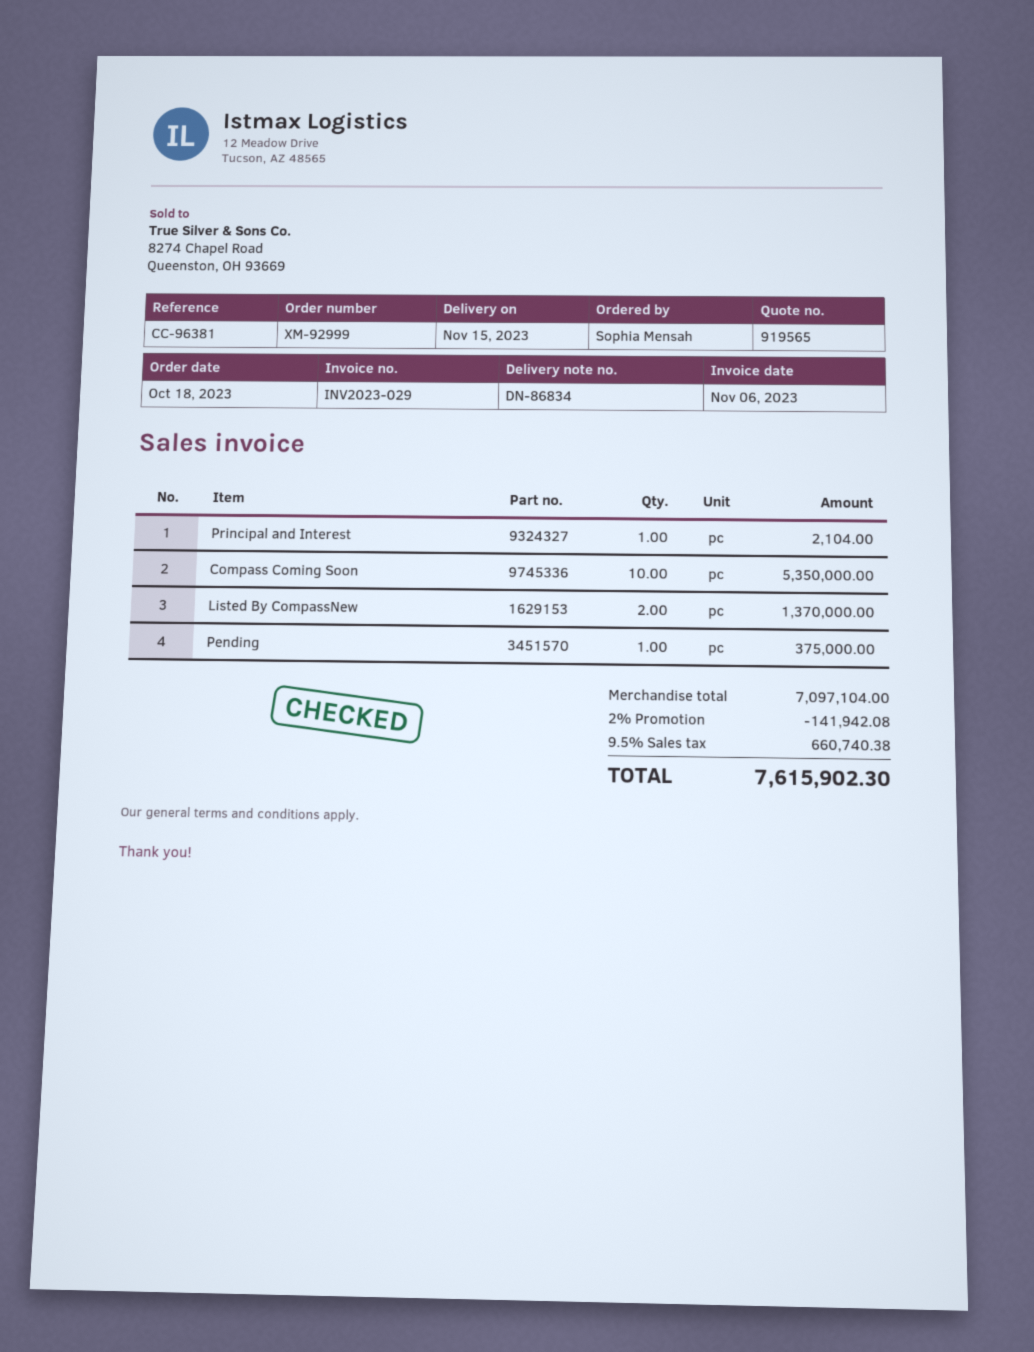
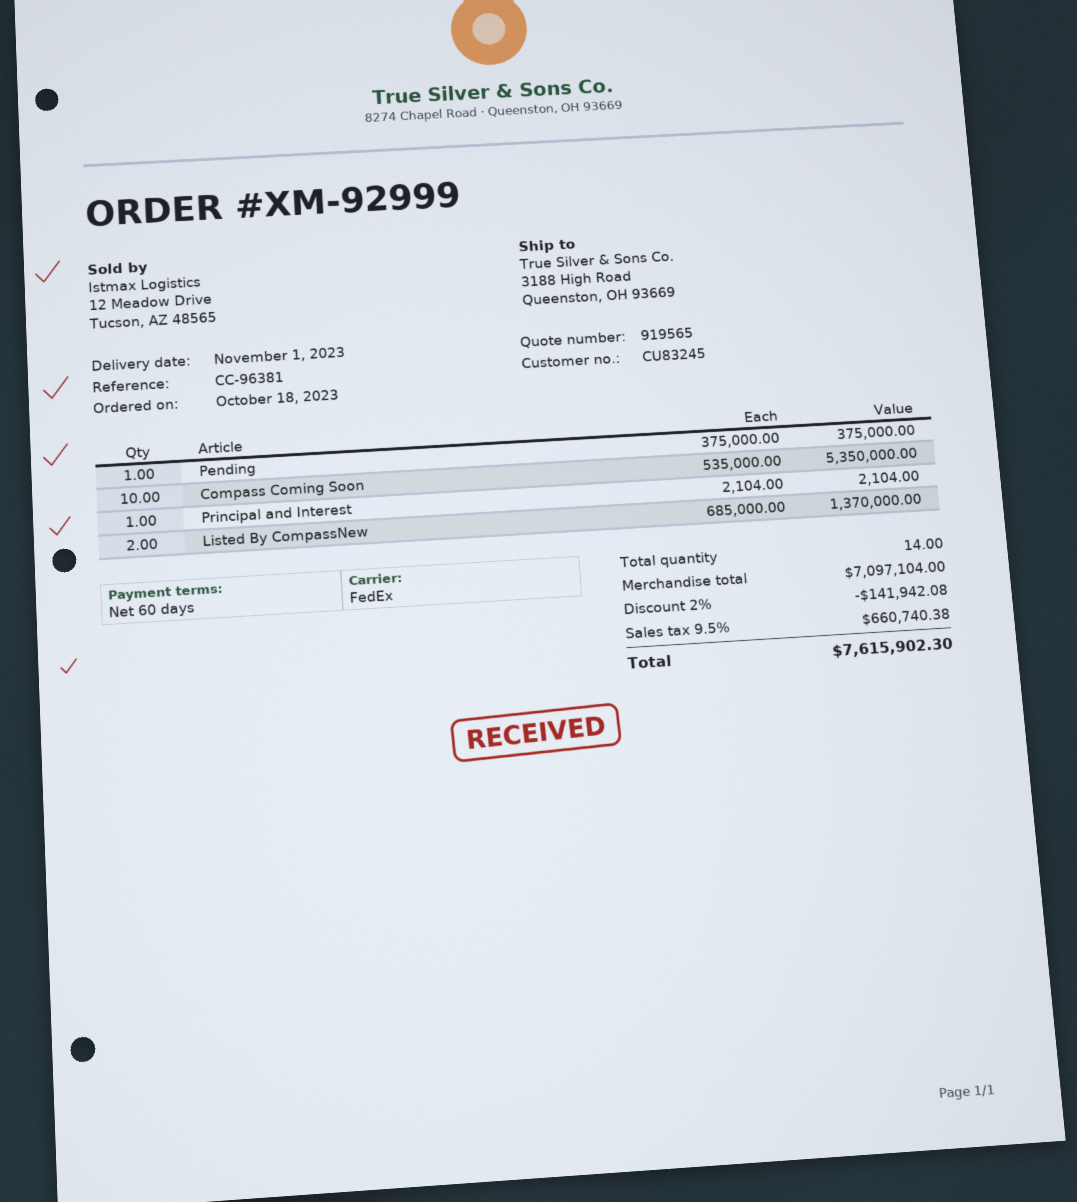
delivery date: 2023-11-15 -> 2023-11-01

